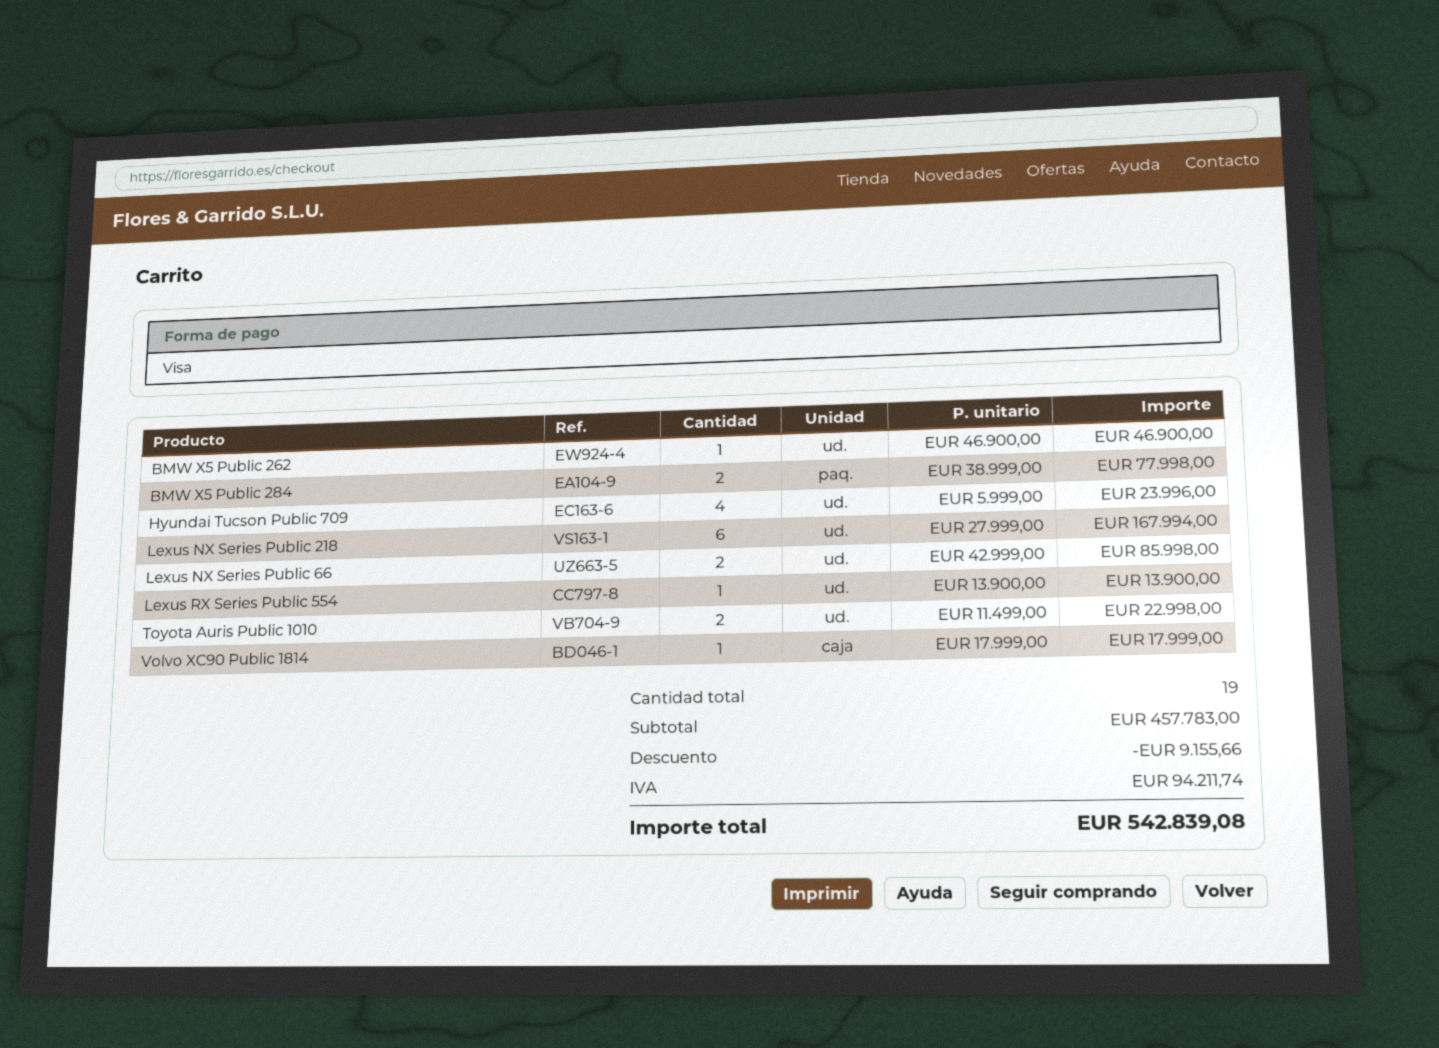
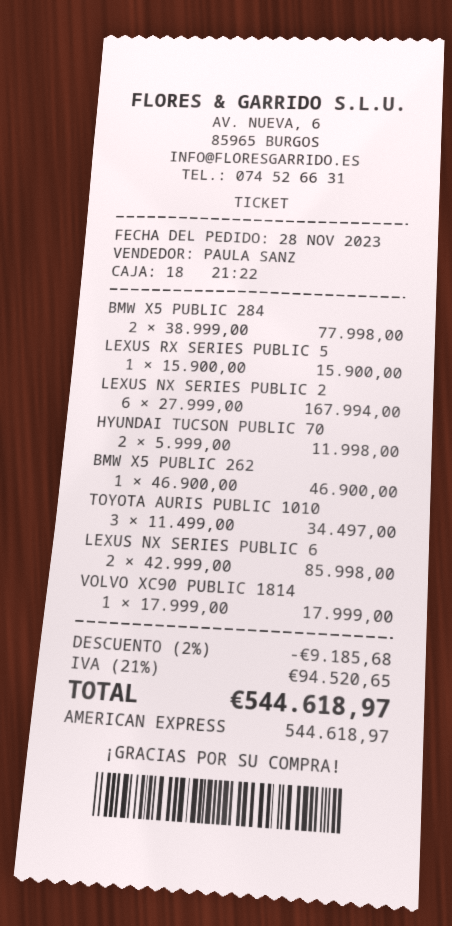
payment method: Visa -> American Express
Hyundai Tucson Public 709: 4 x 5999.00 = 23996.00 -> 2 x 5999.00 = 11998.00
Lexus RX Series Public 554: 1 x 13900.00 = 13900.00 -> 1 x 15900.00 = 15900.00
Toyota Auris Public 1010: 2 x 11499.00 = 22998.00 -> 3 x 11499.00 = 34497.00
discount: 9155.66 -> 9185.68
tax: 94211.74 -> 94520.65
total: 542839.08 -> 544618.97

